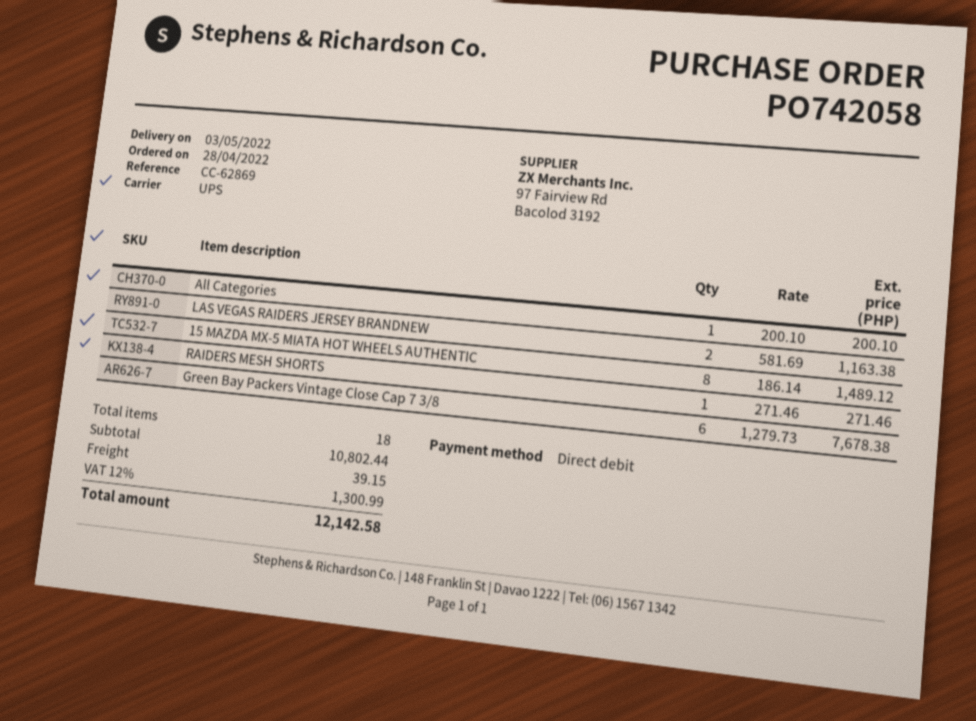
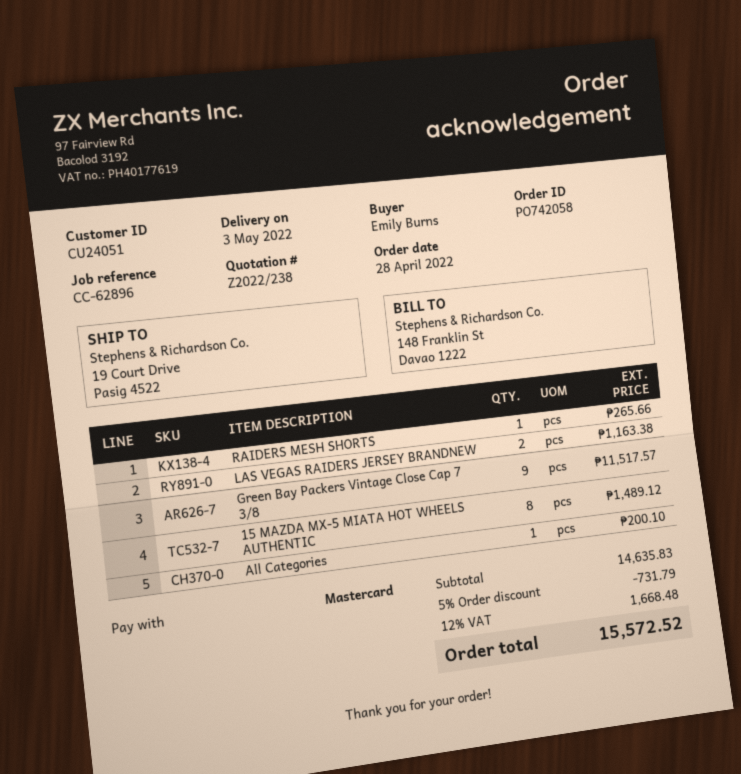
reference: CC-62869 -> CC-62896
payment method: direct debit -> Mastercard
RAIDERS MESH SHORTS: 1 for 271.46 -> 1 for 265.66
Green Bay Packers Vintage Close Cap 7 3/8: 6 for 7678.38 -> 9 for 11517.57
subtotal: 10802.44 -> 14635.83
discount: none -> 5% = 731.79
shipping: 39.15 -> none
tax: 12% = 1300.99 -> 12% = 1668.48
total: 12142.58 -> 15572.52

